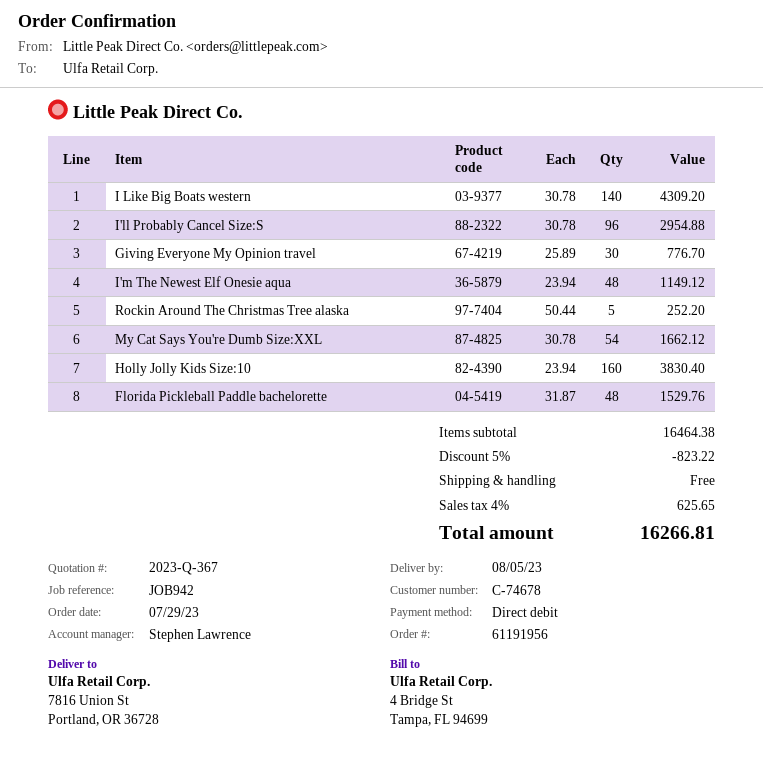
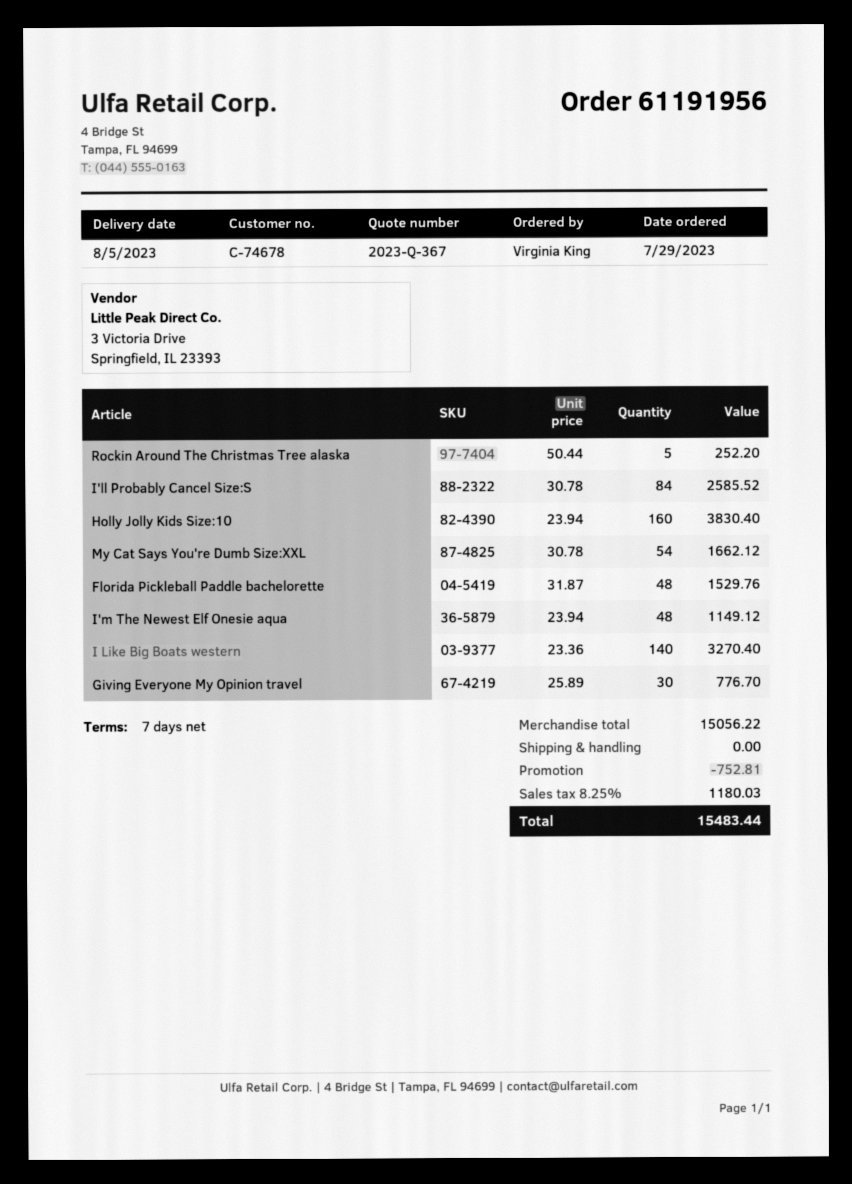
I Like Big Boats western: 140 x 30.78 = 4309.20 -> 140 x 23.36 = 3270.40
I'll Probably Cancel Size:S: 96 x 30.78 = 2954.88 -> 84 x 30.78 = 2585.52
subtotal: 16464.38 -> 15056.22
discount: 823.22 -> 752.81
tax: 4% = 625.65 -> 8.25% = 1180.03
total: 16266.81 -> 15483.44

